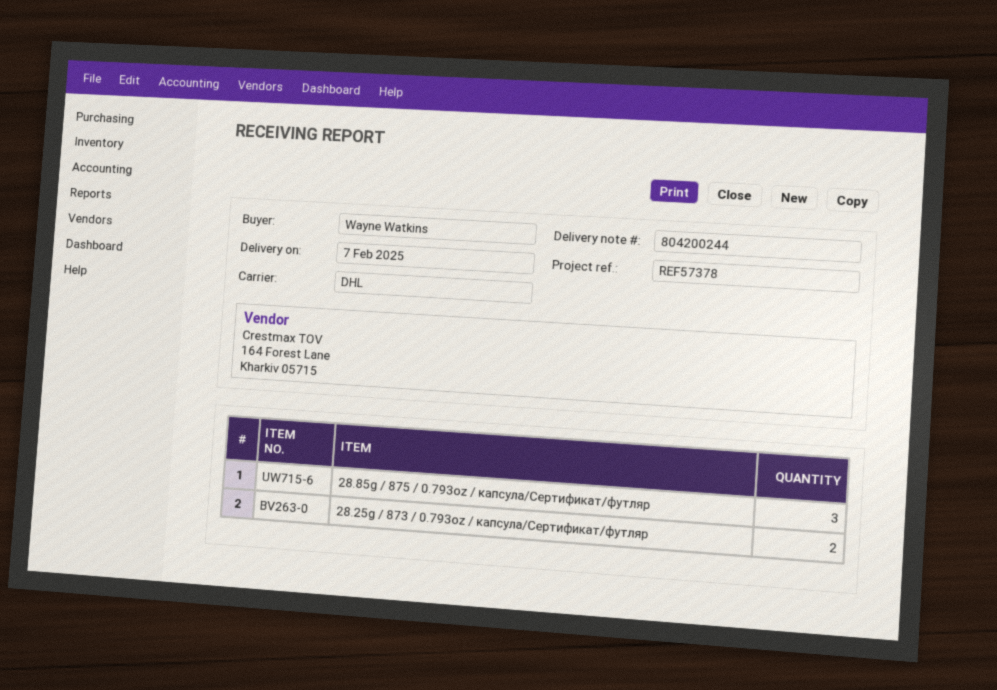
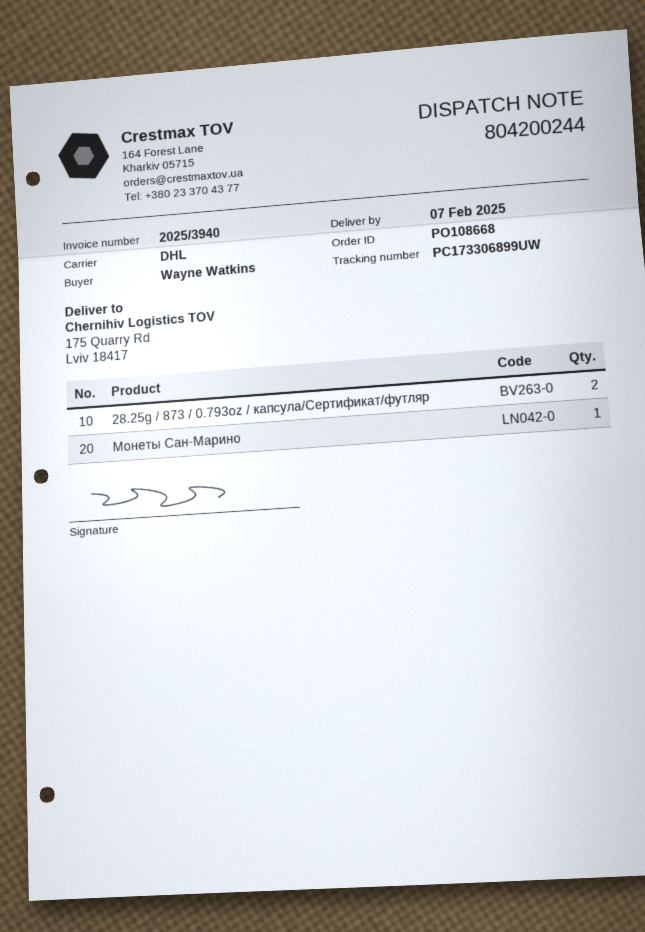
28.85g / 875 / 0.793oz / капсула/Сертификат/футляр: 3 -> none
Монеты Сан-Марино: none -> 1

